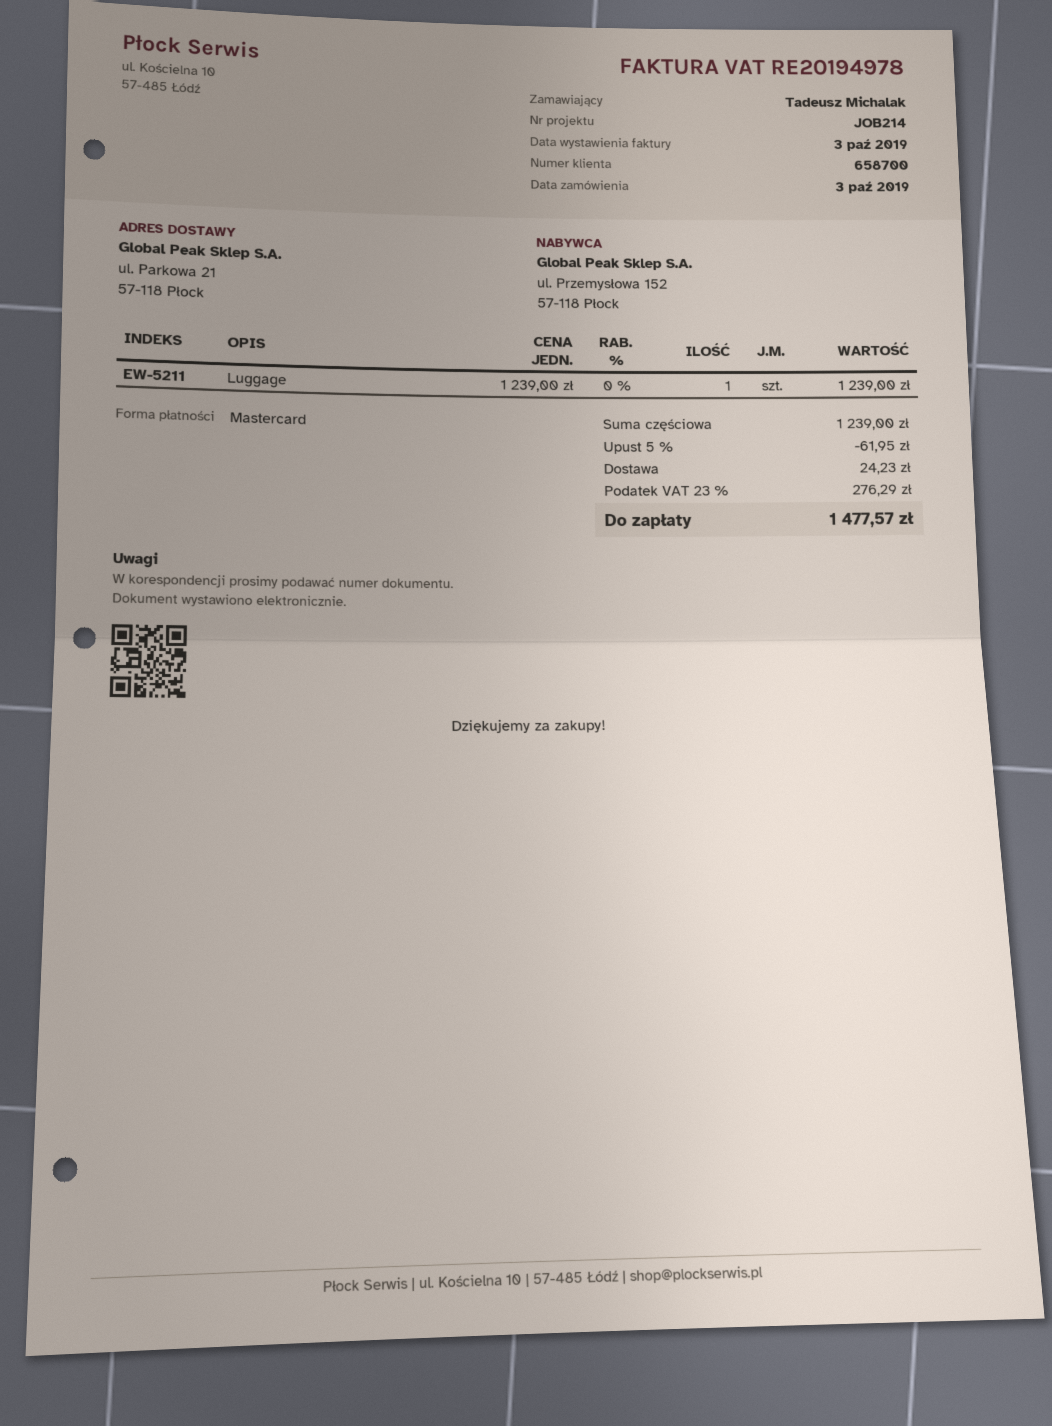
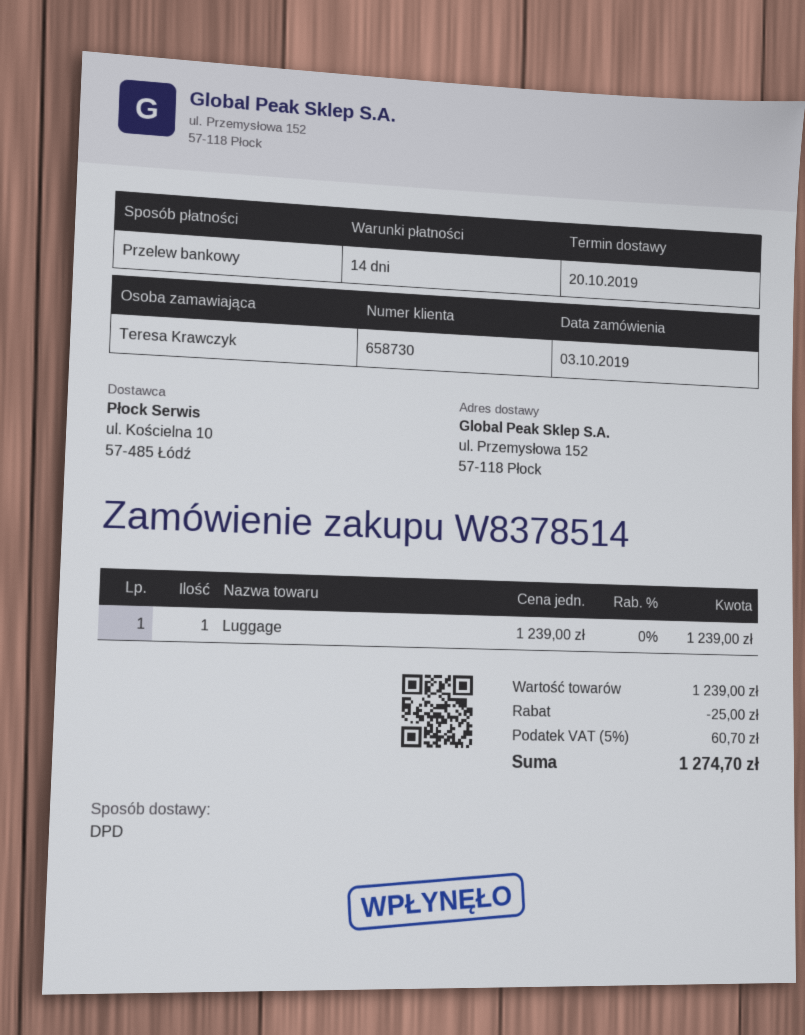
customer number: 658700 -> 658730
ordered by: Tadeusz Michalak -> Teresa Krawczyk
payment method: Mastercard -> bank transfer
ship to: ul. Parkowa 21, 57-118 Płock -> ul. Przemysłowa 152, 57-118 Płock
discount: 61.95 -> 25.00
shipping: 24.23 -> none
tax: 23% = 276.29 -> 5% = 60.70
total: 1477.57 -> 1274.70

